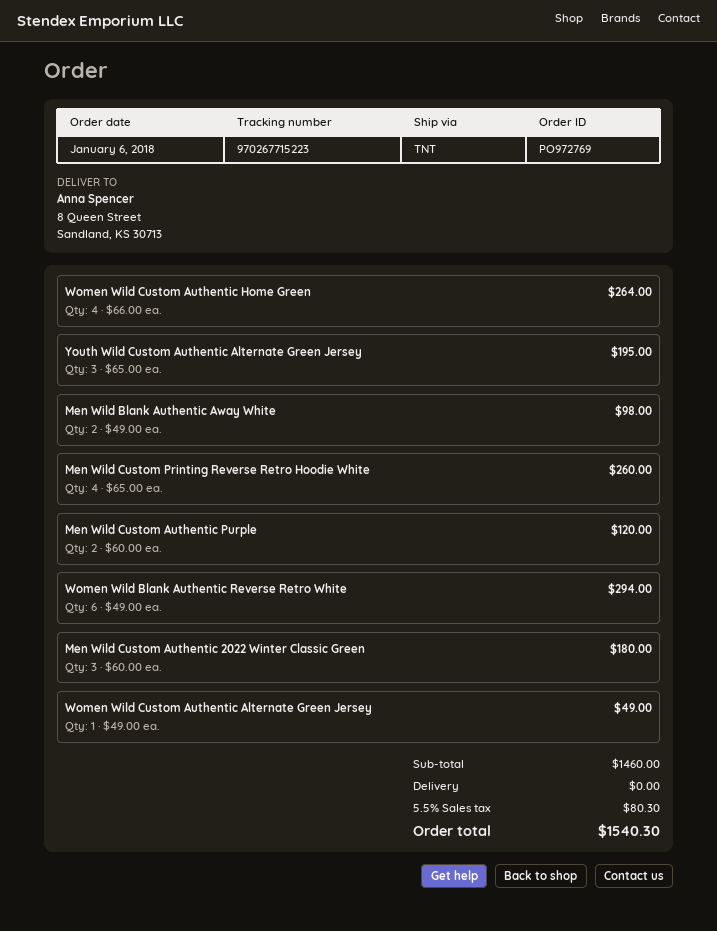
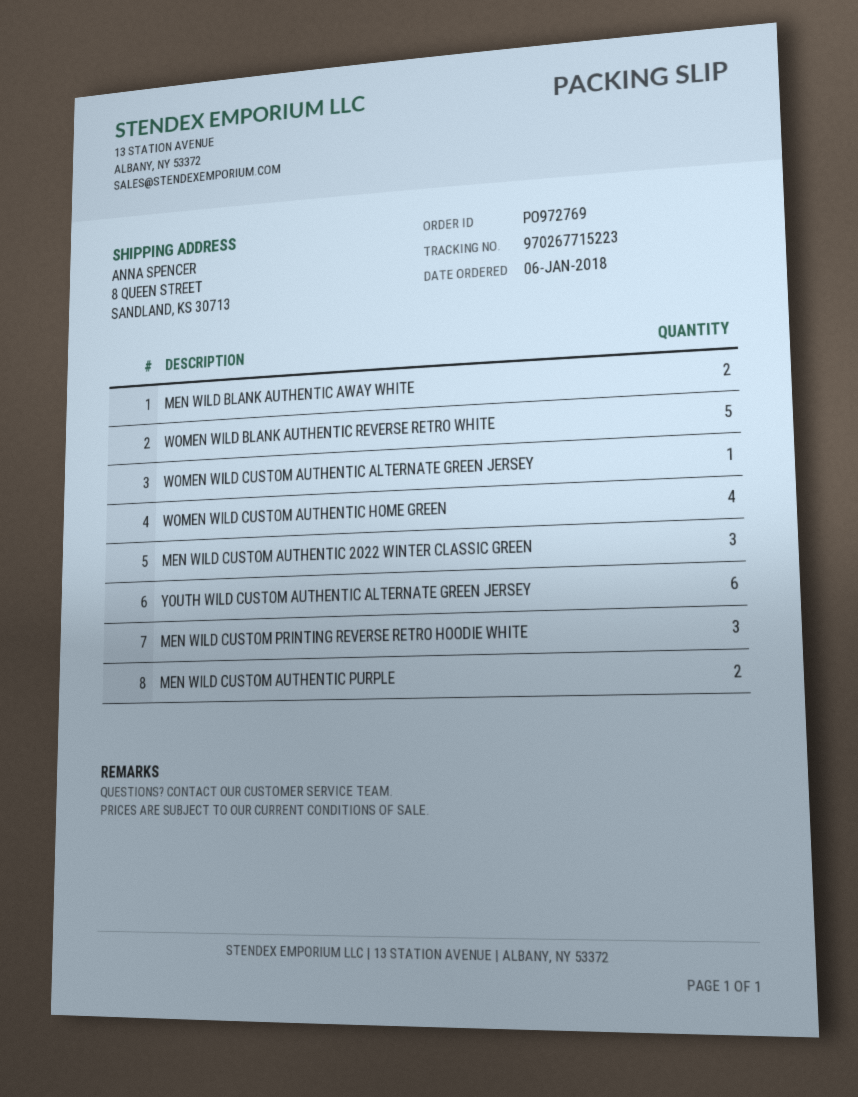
Youth Wild Custom Authentic Alternate Green Jersey: 3 -> 6
Men Wild Custom Printing Reverse Retro Hoodie White: 4 -> 3
Women Wild Blank Authentic Reverse Retro White: 6 -> 5

